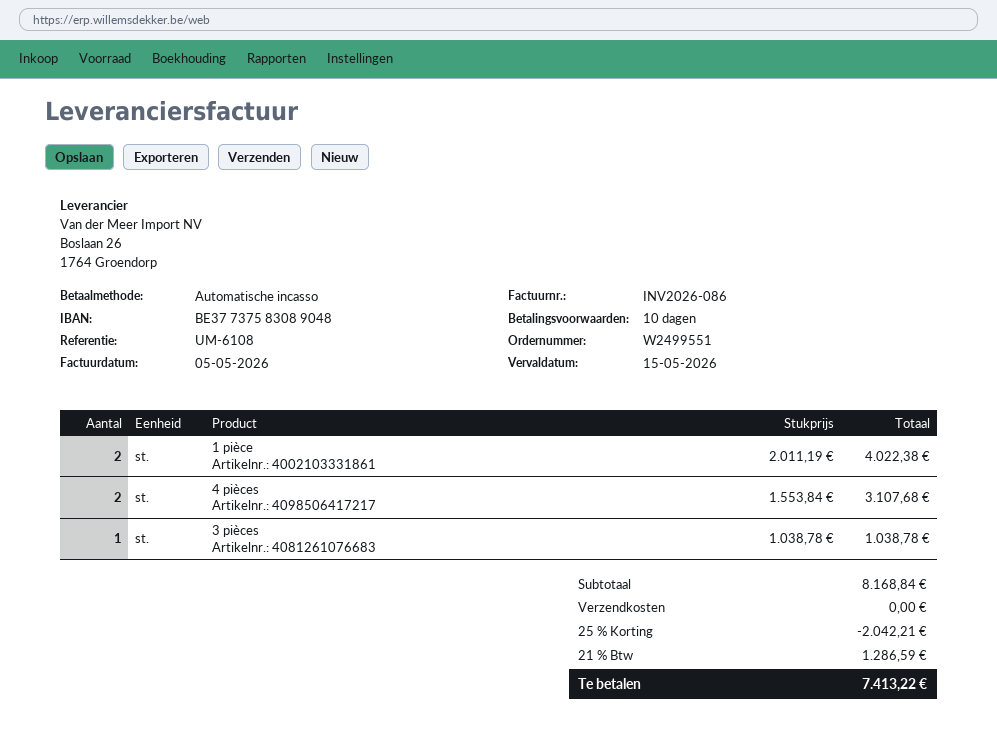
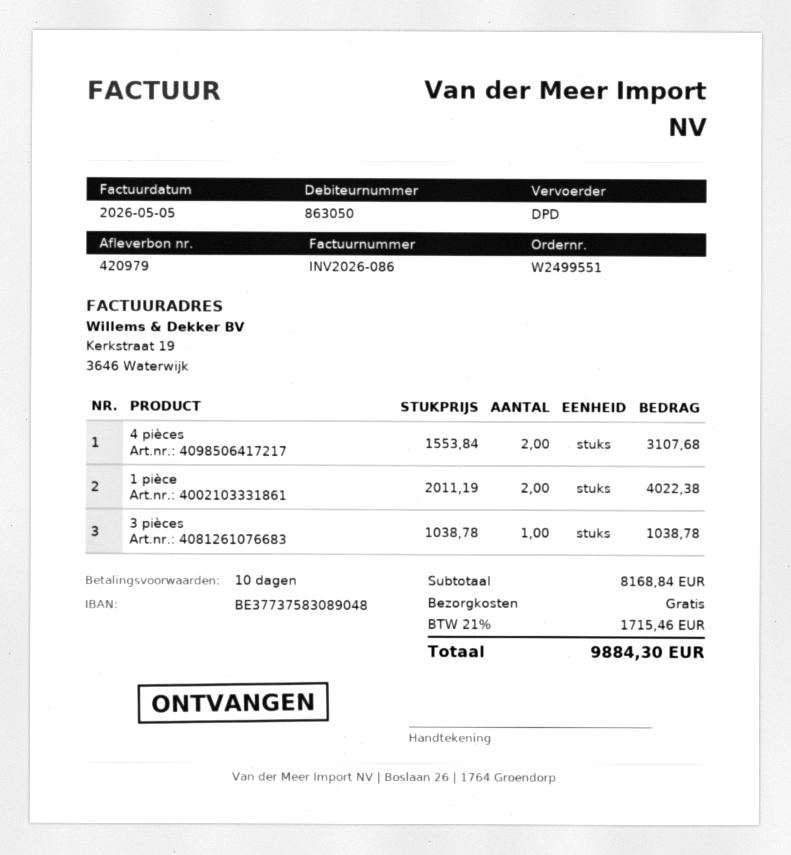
discount: 25% = 2042.21 -> none
tax: 21% = 1286.59 -> 21% = 1715.46
total: 7413.22 -> 9884.30

